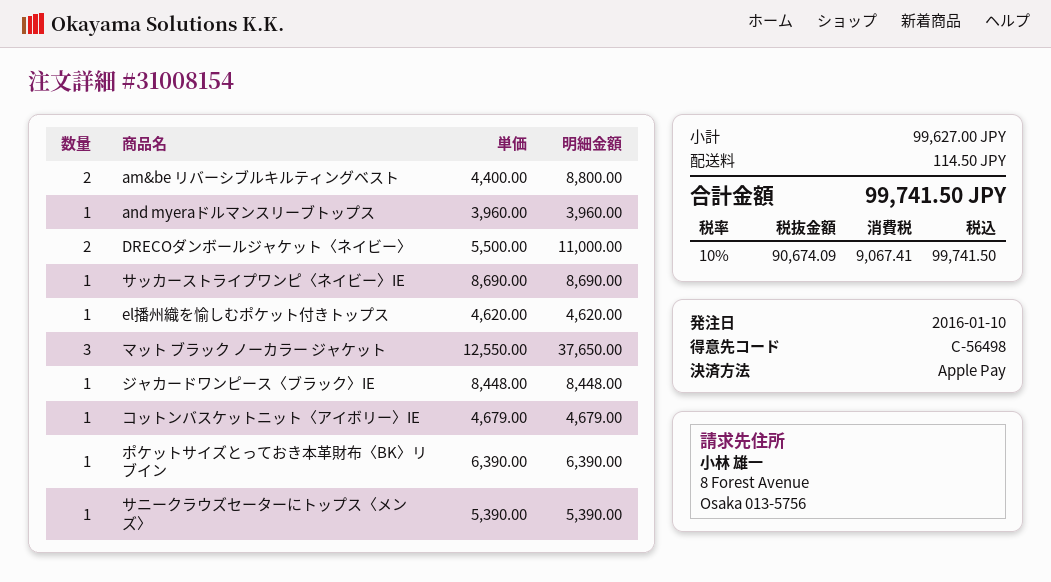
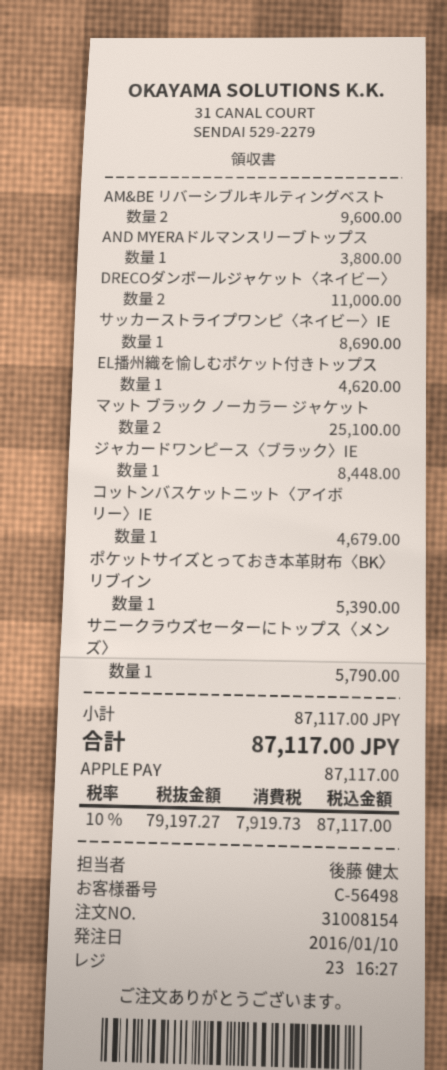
am&be リバーシブルキルティングベスト: 2 for 8800.00 -> 2 for 9600.00
and myeraドルマンスリーブトップス: 1 for 3960.00 -> 1 for 3800.00
マット ブラック ノーカラー ジャケット: 3 for 37650.00 -> 2 for 25100.00
ポケットサイズとっておき本革財布〈BK〉リブイン: 1 for 6390.00 -> 1 for 5390.00
サニークラウズセーターにトップス〈メンズ〉: 1 for 5390.00 -> 1 for 5790.00
subtotal: 99627.00 -> 87117.00
shipping: 114.50 -> none
net: 90674.09 -> 79197.27
tax: 10% = 9067.41 -> 10% = 7919.73
total: 99741.50 -> 87117.00

